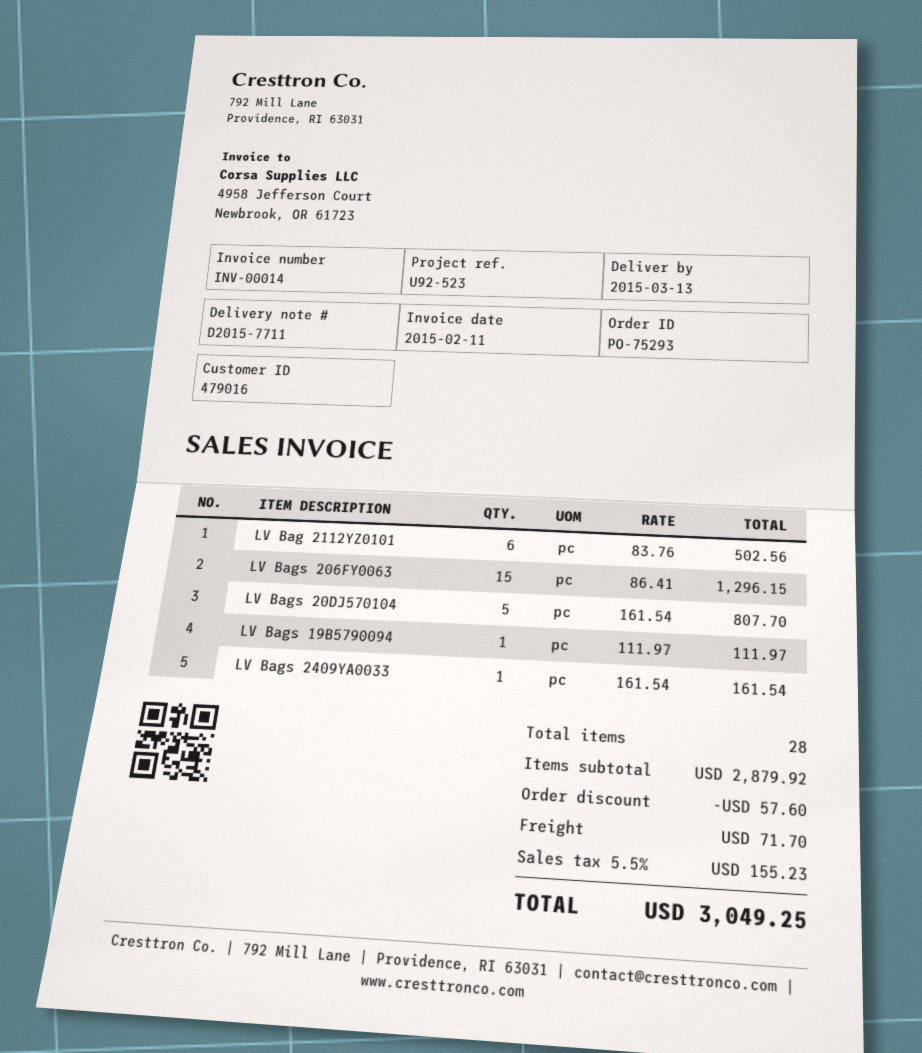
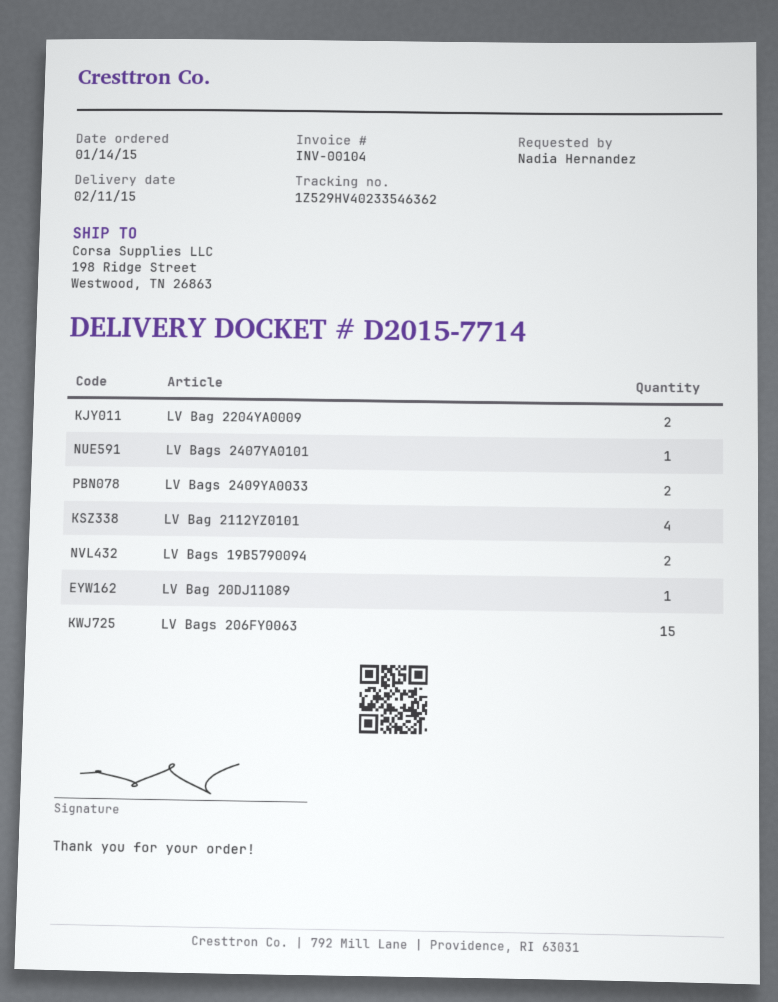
delivery note number: D2015-7711 -> D2015-7714
delivery date: 2015-03-13 -> 2015-02-11
invoice number: INV-00014 -> INV-00104
LV Bag 2112YZ0101: 6 -> 4
LV Bags 20DJ570104: 5 -> none
LV Bags 19B5790094: 1 -> 2
LV Bags 2409YA0033: 1 -> 2
LV Bag 2204YA0009: none -> 2
LV Bags 2407YA0101: none -> 1
LV Bag 20DJ11089: none -> 1

